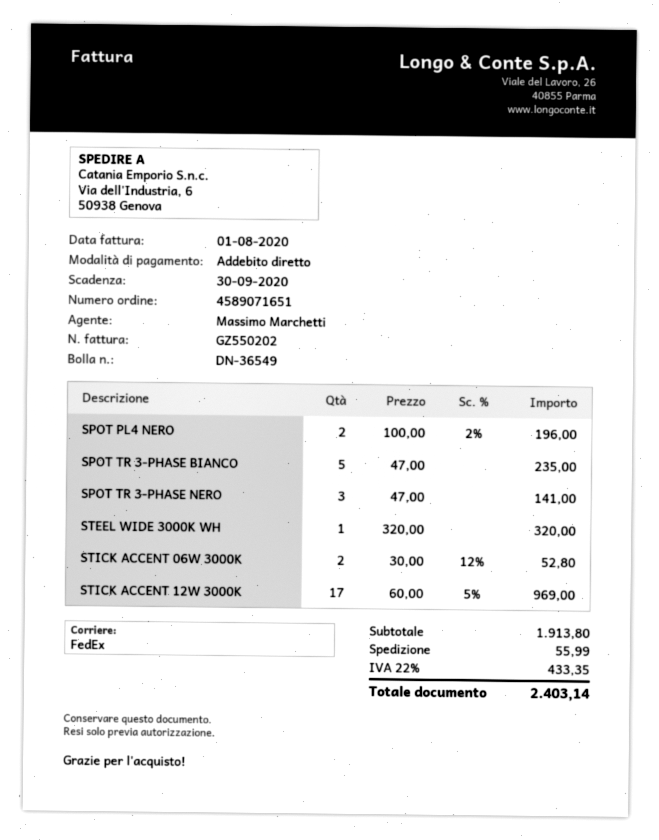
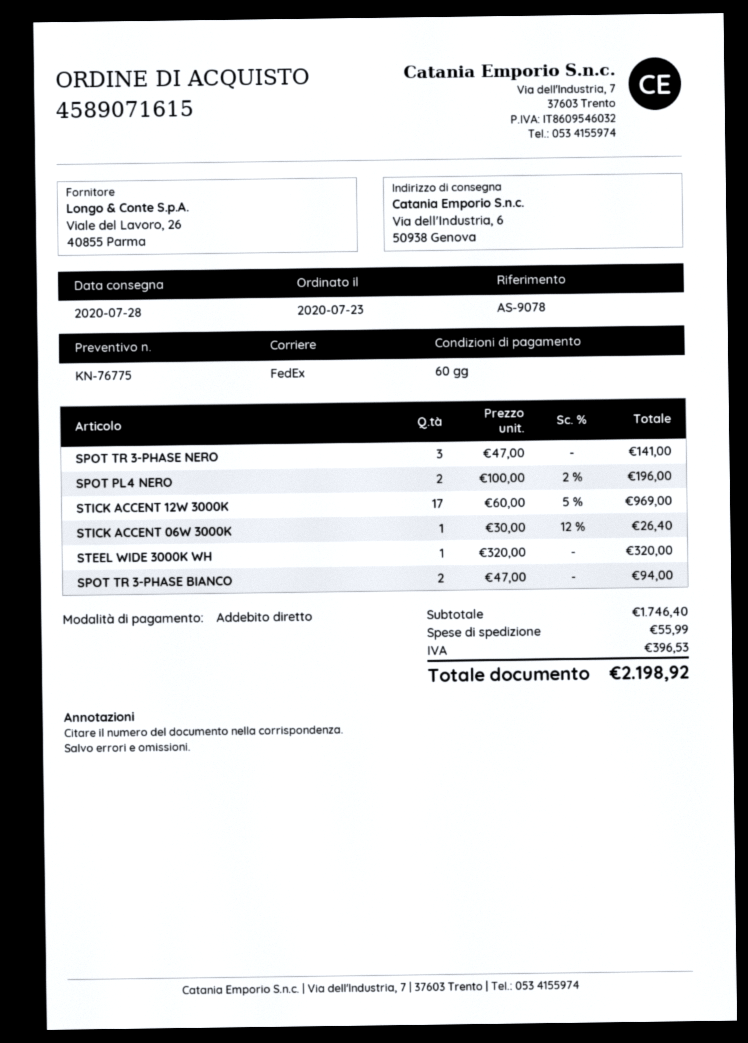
order number: 4589071651 -> 4589071615
SPOT TR 3-PHASE BIANCO: 5 x 47.00 = 235.00 -> 2 x 47.00 = 94.00
STICK ACCENT 06W 3000K: 2 x 30.00 - 12% = 52.80 -> 1 x 30.00 - 12% = 26.40
subtotal: 1913.80 -> 1746.40
tax: 433.35 -> 396.53
total: 2403.14 -> 2198.92

